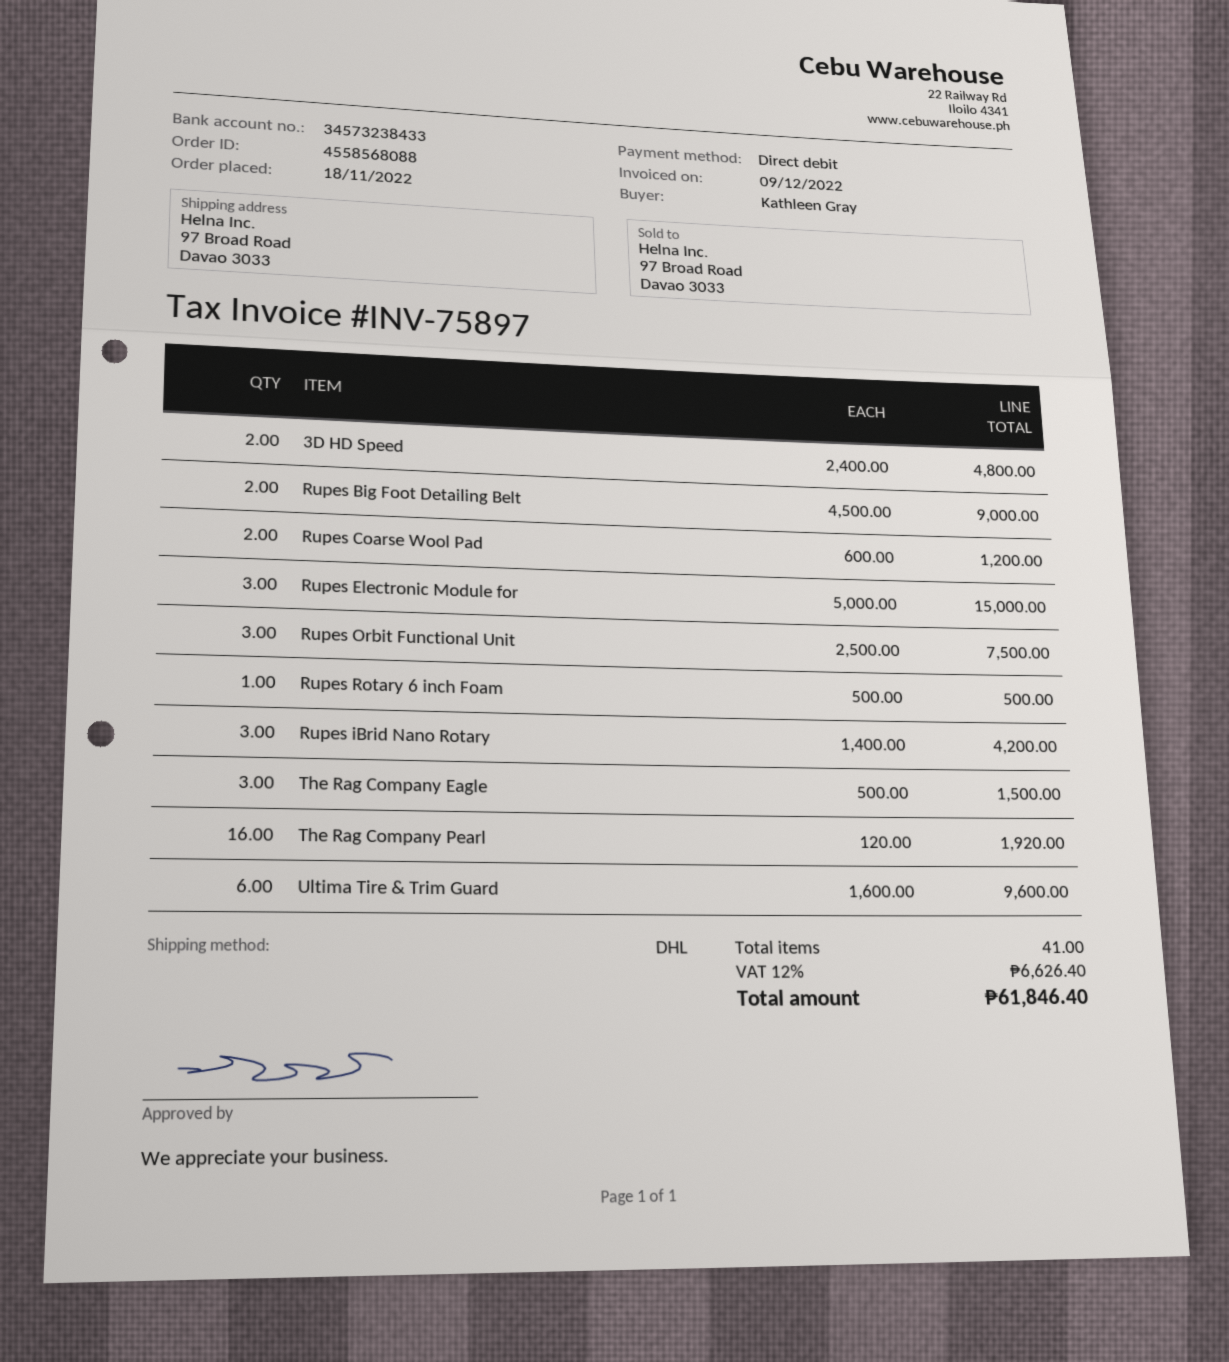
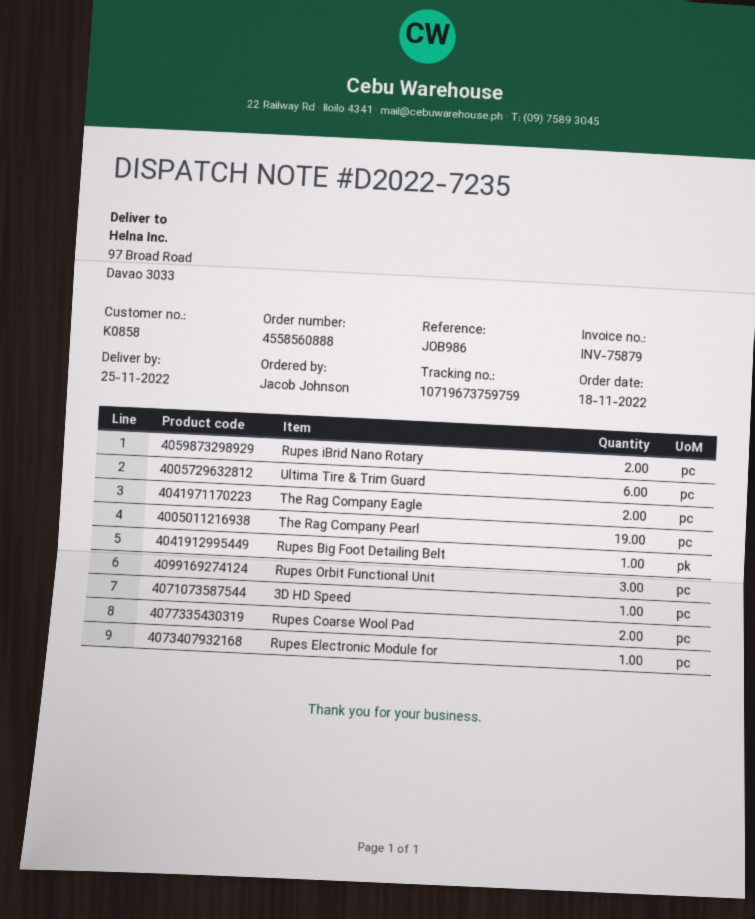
order number: 4558568088 -> 4558560888
invoice number: INV-75897 -> INV-75879
ordered by: Kathleen Gray -> Jacob Johnson
3D HD Speed: 2 -> 1
Rupes Big Foot Detailing Belt: 2 -> 1
Rupes Electronic Module for: 3 -> 1
Rupes Rotary 6 inch Foam: 1 -> none
Rupes iBrid Nano Rotary: 3 -> 2
The Rag Company Eagle: 3 -> 2
The Rag Company Pearl: 16 -> 19

